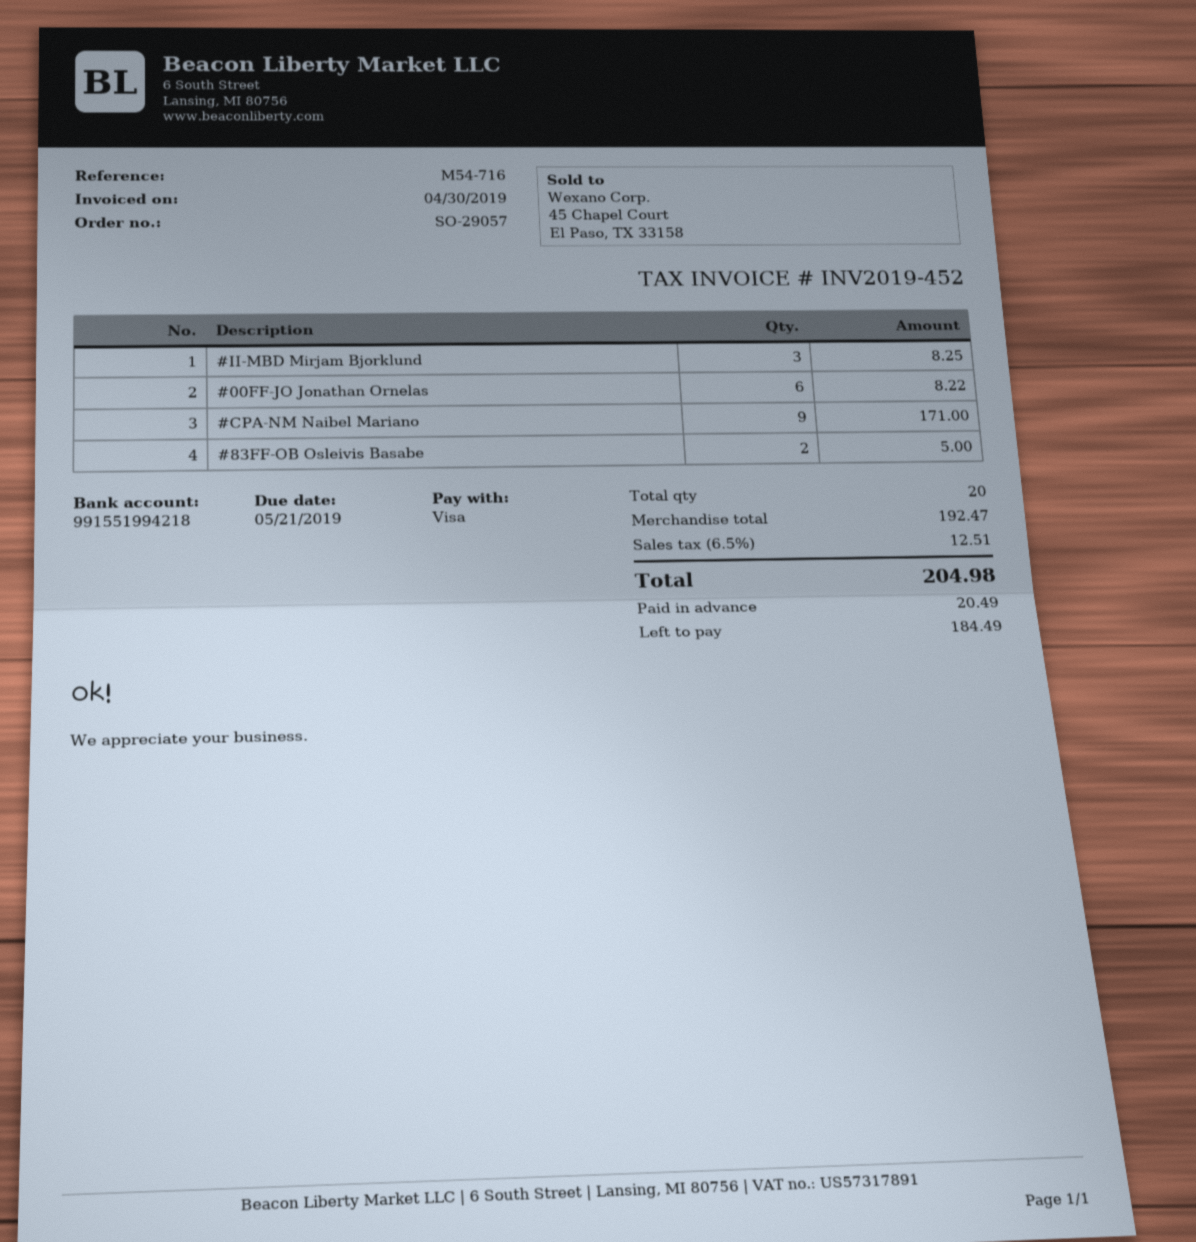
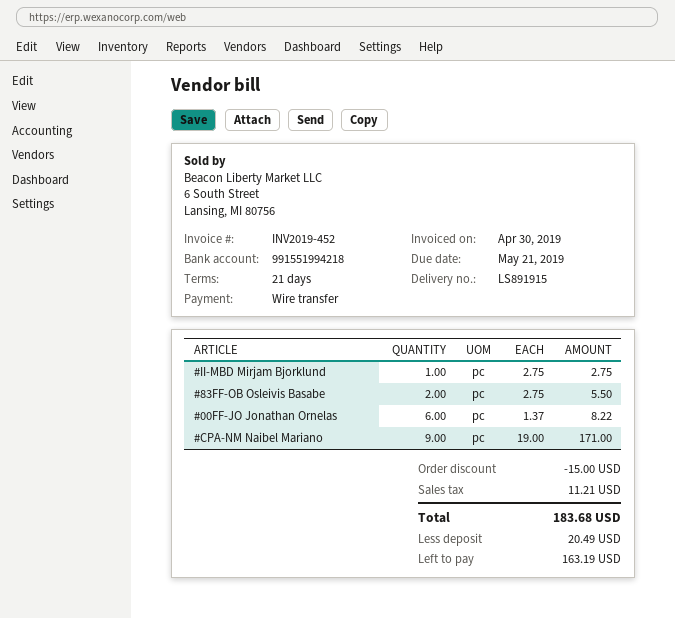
payment method: Visa -> bank transfer
#II-MBD Mirjam Bjorklund: 3 for 8.25 -> 1 for 2.75
#83FF-OB Osleivis Basabe: 2 for 5.00 -> 2 for 5.50
discount: none -> 15.00
tax: 12.51 -> 11.21
total: 204.98 -> 183.68
balance: 184.49 -> 163.19

